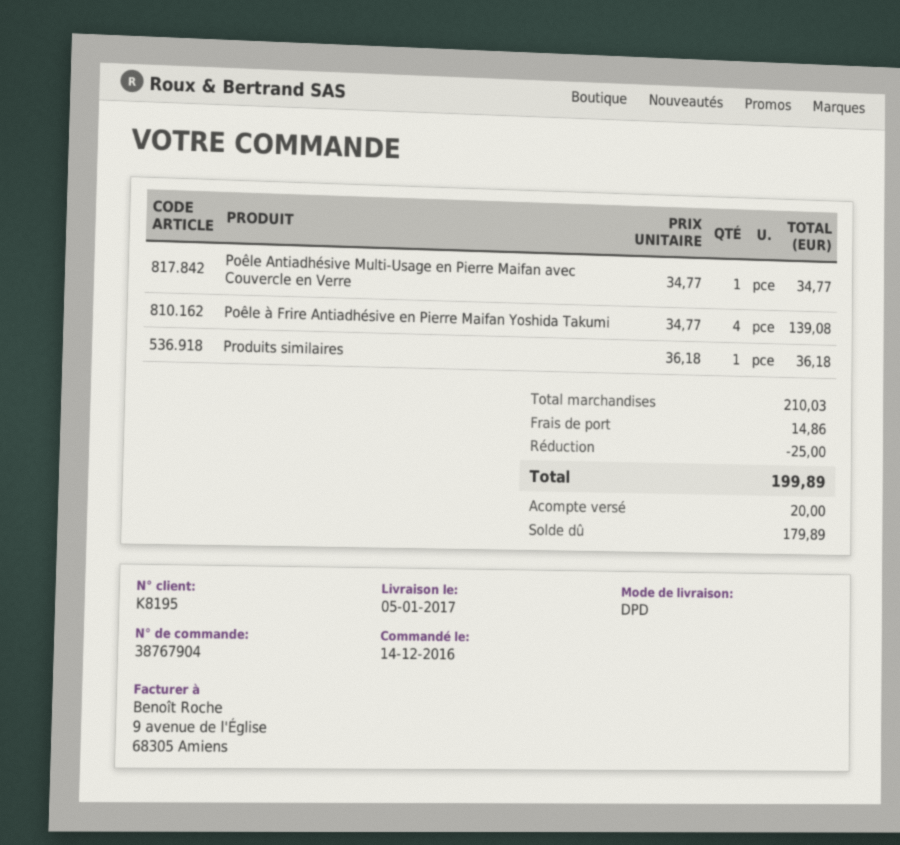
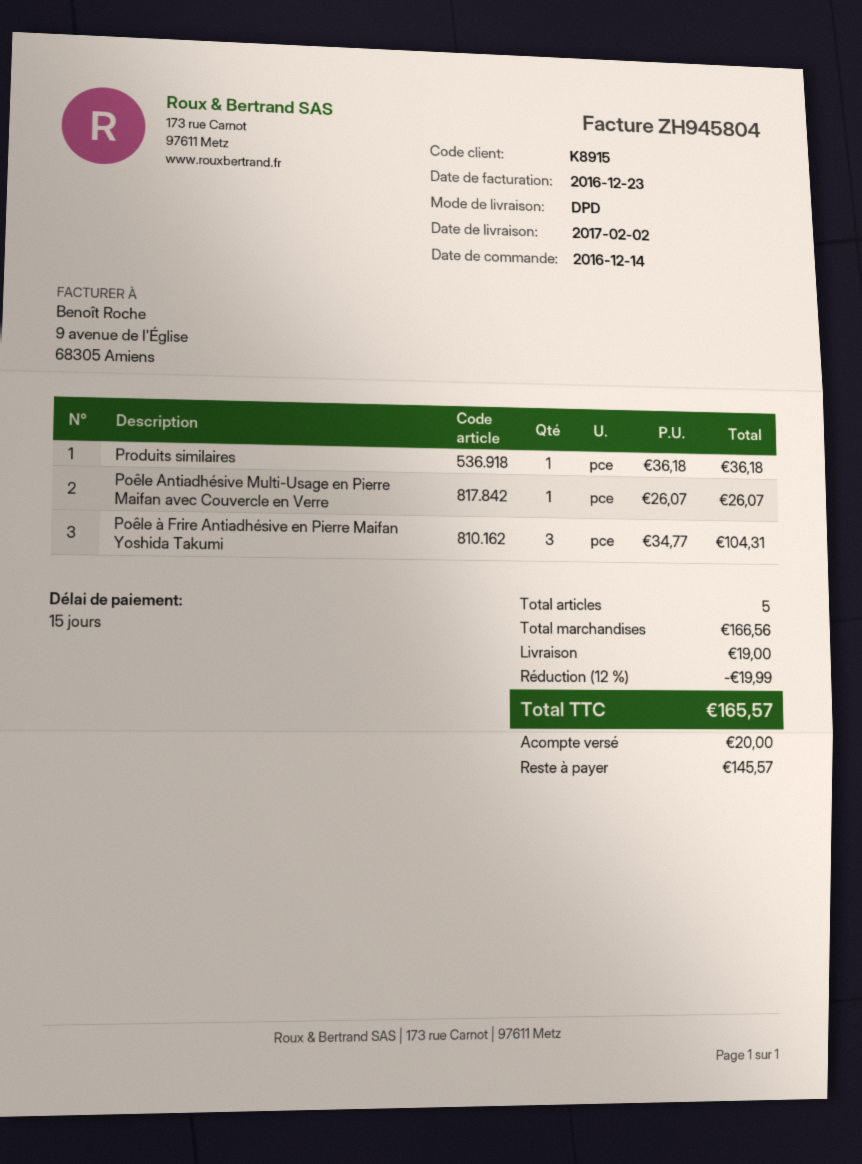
delivery date: 2017-01-05 -> 2017-02-02
customer number: K8195 -> K8915
Poêle Antiadhésive Multi-Usage en Pierre Maifan avec Couvercle en Verre: 1 x 34.77 = 34.77 -> 1 x 26.07 = 26.07
Poêle à Frire Antiadhésive en Pierre Maifan Yoshida Takumi: 4 x 34.77 = 139.08 -> 3 x 34.77 = 104.31
subtotal: 210.03 -> 166.56
discount: 25.00 -> 19.99
shipping: 14.86 -> 19.00
total: 199.89 -> 165.57
balance: 179.89 -> 145.57

